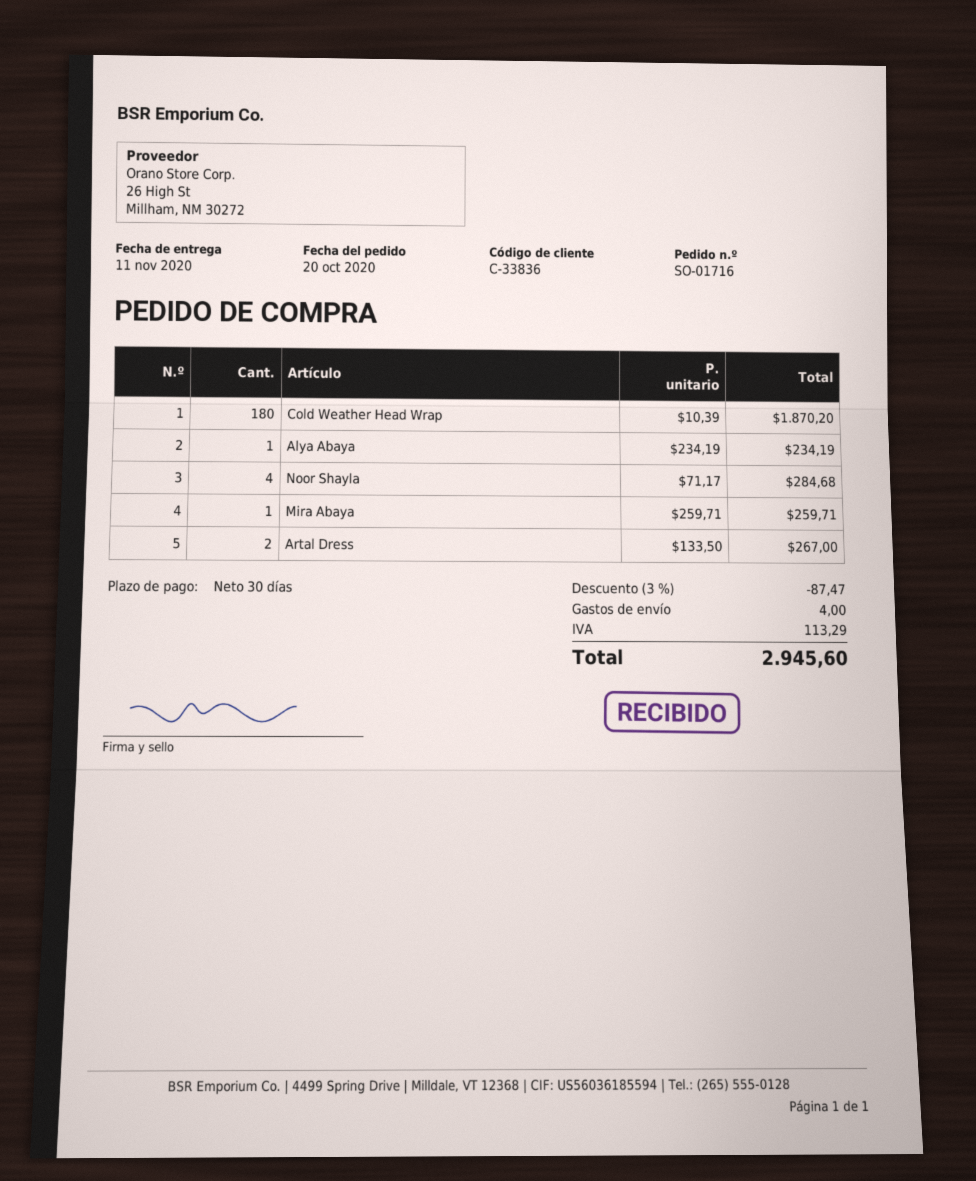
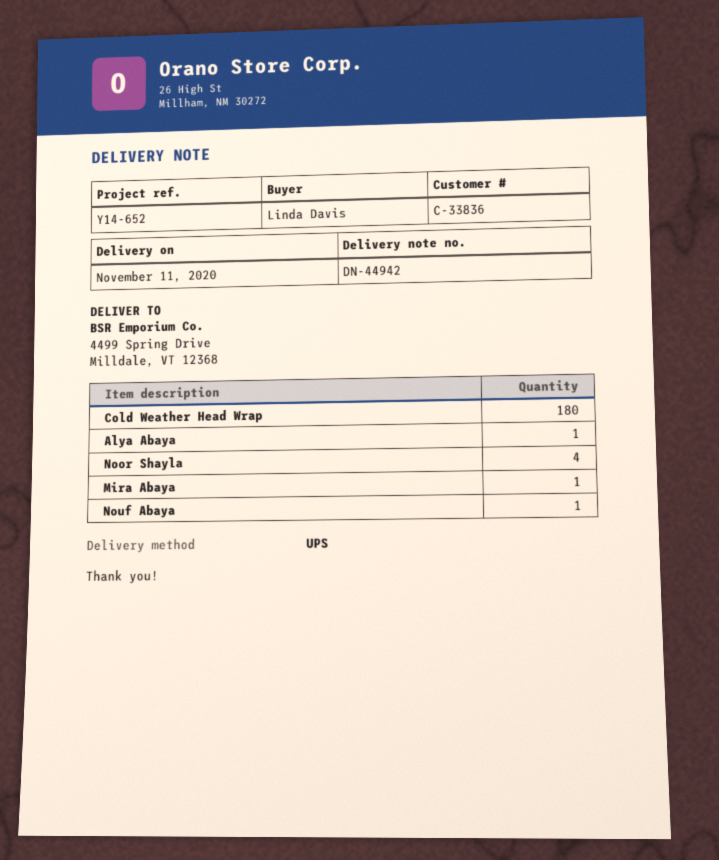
Artal Dress: 2 -> none
Nouf Abaya: none -> 1

